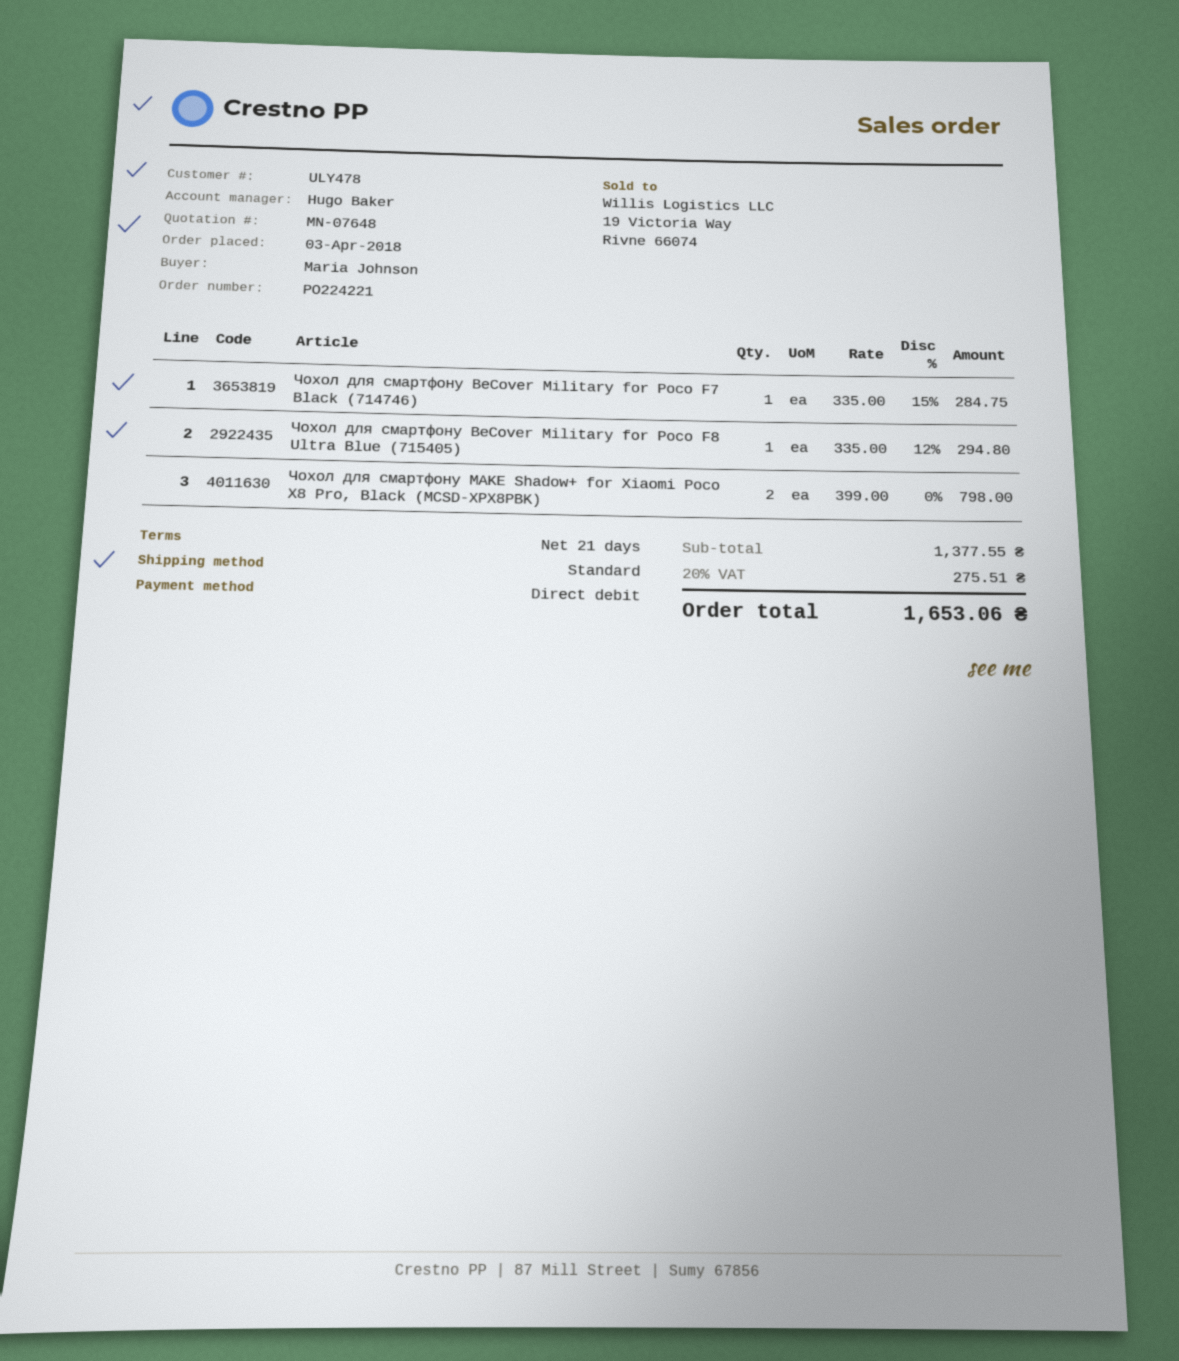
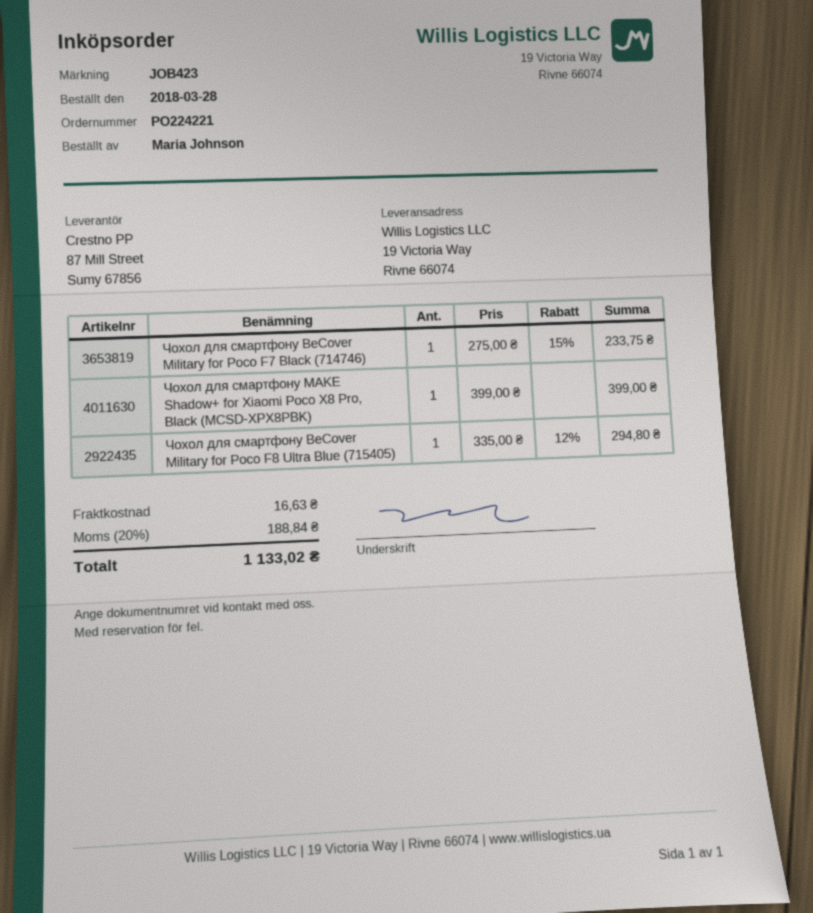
order date: 2018-04-03 -> 2018-03-28
Чохол для смартфону BeCover Military for Poco F7 Black (714746): 1 x 335.00 - 15% = 284.75 -> 1 x 275.00 - 15% = 233.75
Чохол для смартфону MAKE Shadow+ for Xiaomi Poco X8 Pro, Black (MCSD-XPX8PBK): 2 x 399.00 = 798.00 -> 1 x 399.00 = 399.00
shipping: none -> 16.63
tax: 20% = 275.51 -> 20% = 188.84
total: 1653.06 -> 1133.02

